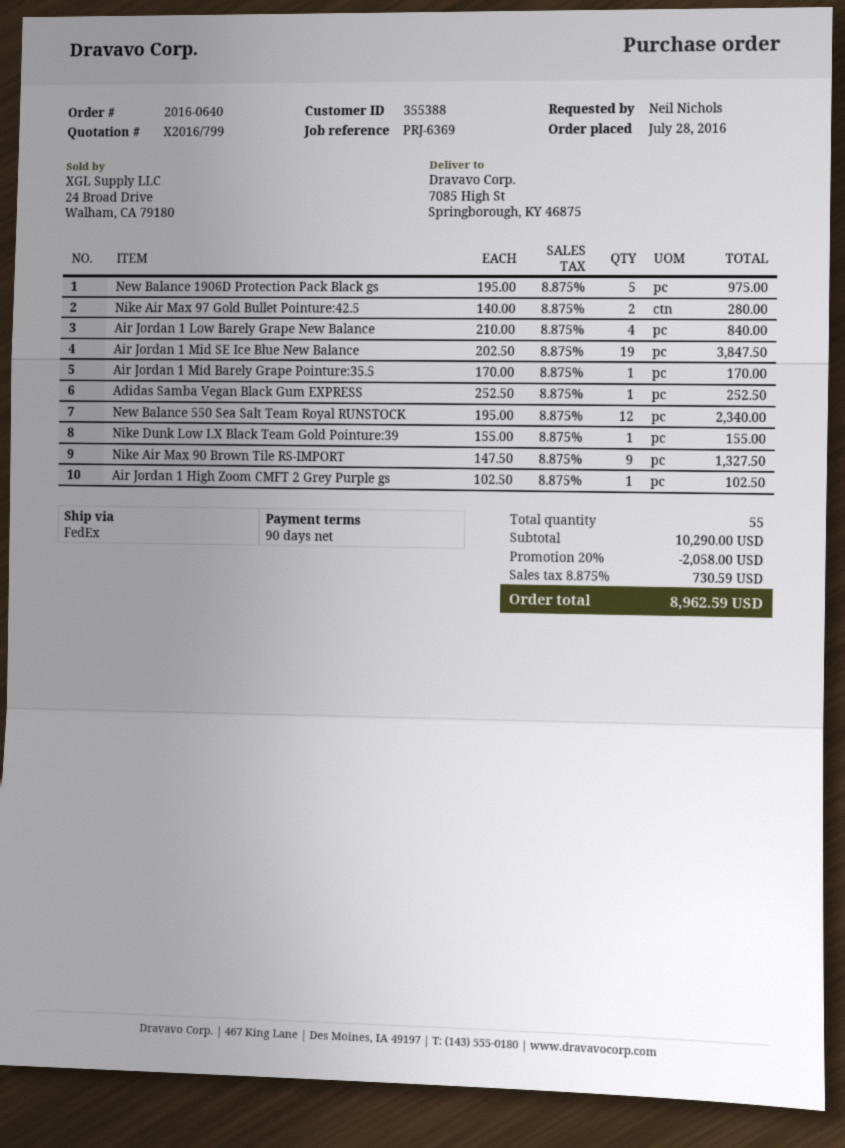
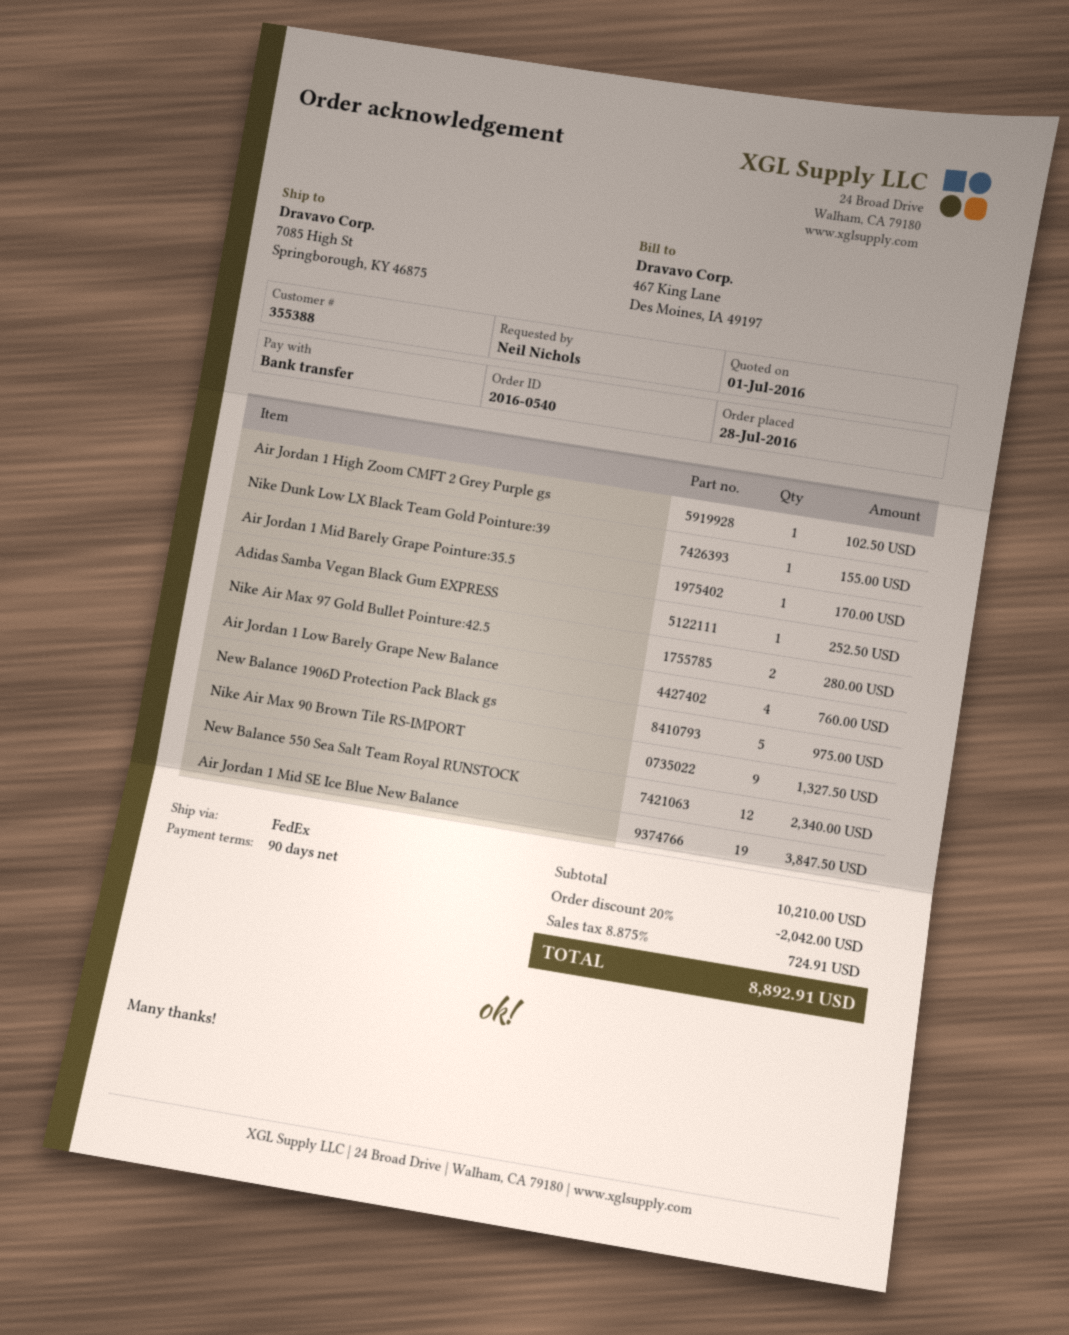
order number: 2016-0640 -> 2016-0540
Air Jordan 1 Low Barely Grape New Balance: 4 for 840.00 -> 4 for 760.00
subtotal: 10290.00 -> 10210.00
discount: 20% = 2058.00 -> 20% = 2042.00
tax: 8.875% = 730.59 -> 8.875% = 724.91
total: 8962.59 -> 8892.91

